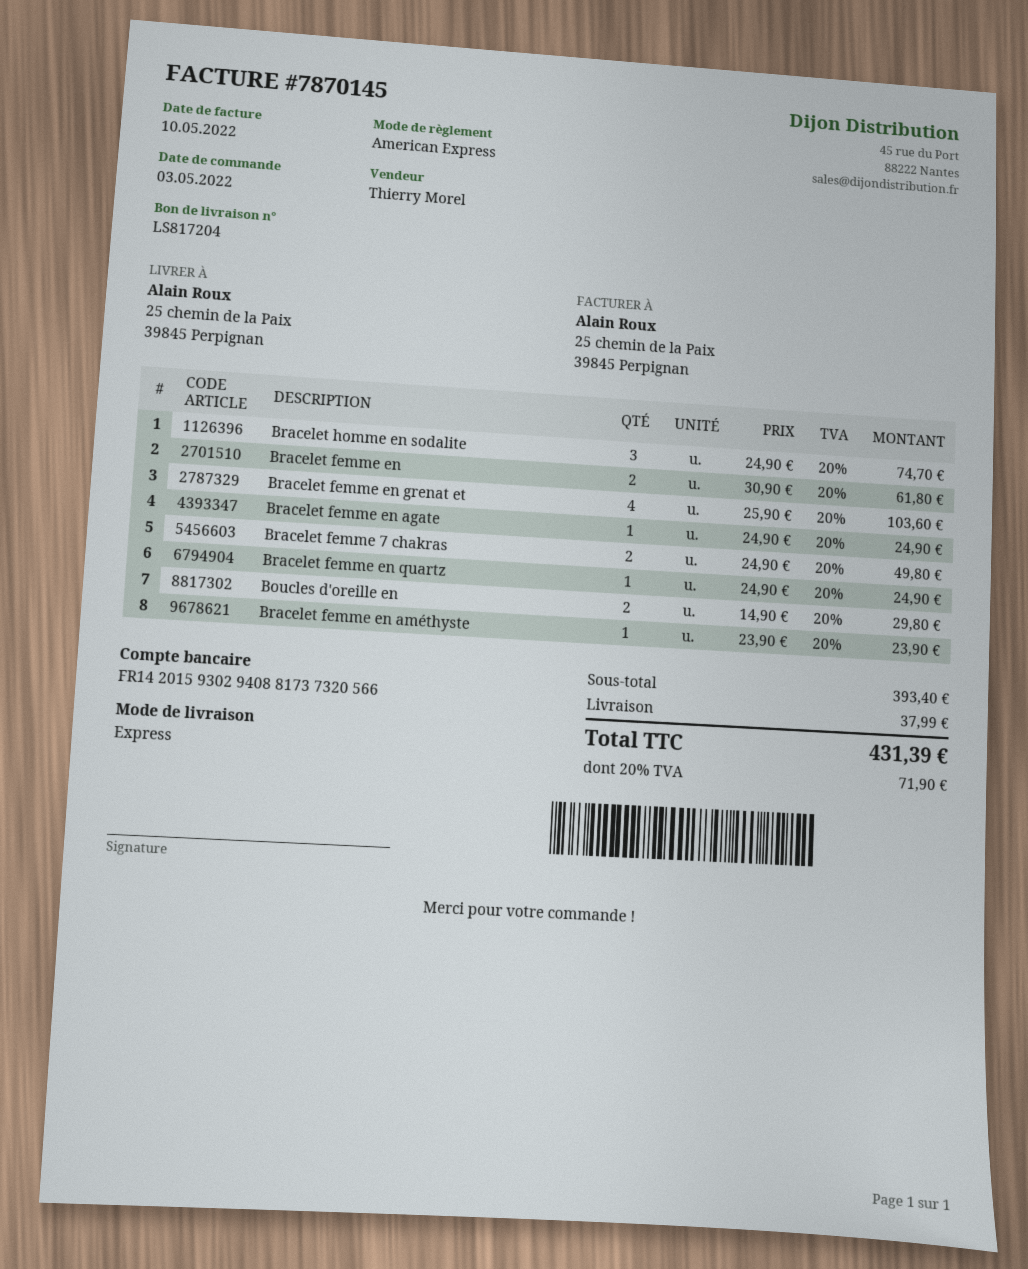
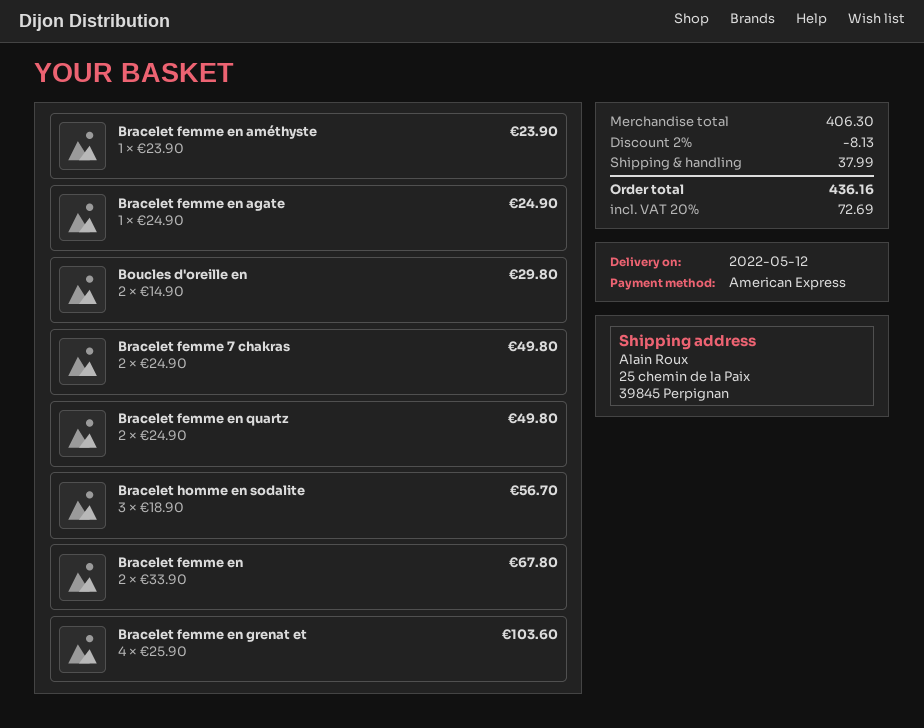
Bracelet homme en sodalite: 3 x 24.90 = 74.70 -> 3 x 18.90 = 56.70
Bracelet femme en: 2 x 30.90 = 61.80 -> 2 x 33.90 = 67.80
Bracelet femme en quartz: 1 x 24.90 = 24.90 -> 2 x 24.90 = 49.80
subtotal: 393.40 -> 406.30
discount: none -> 2% = 8.13
tax: 20% = 71.90 -> 20% = 72.69
total: 431.39 -> 436.16

